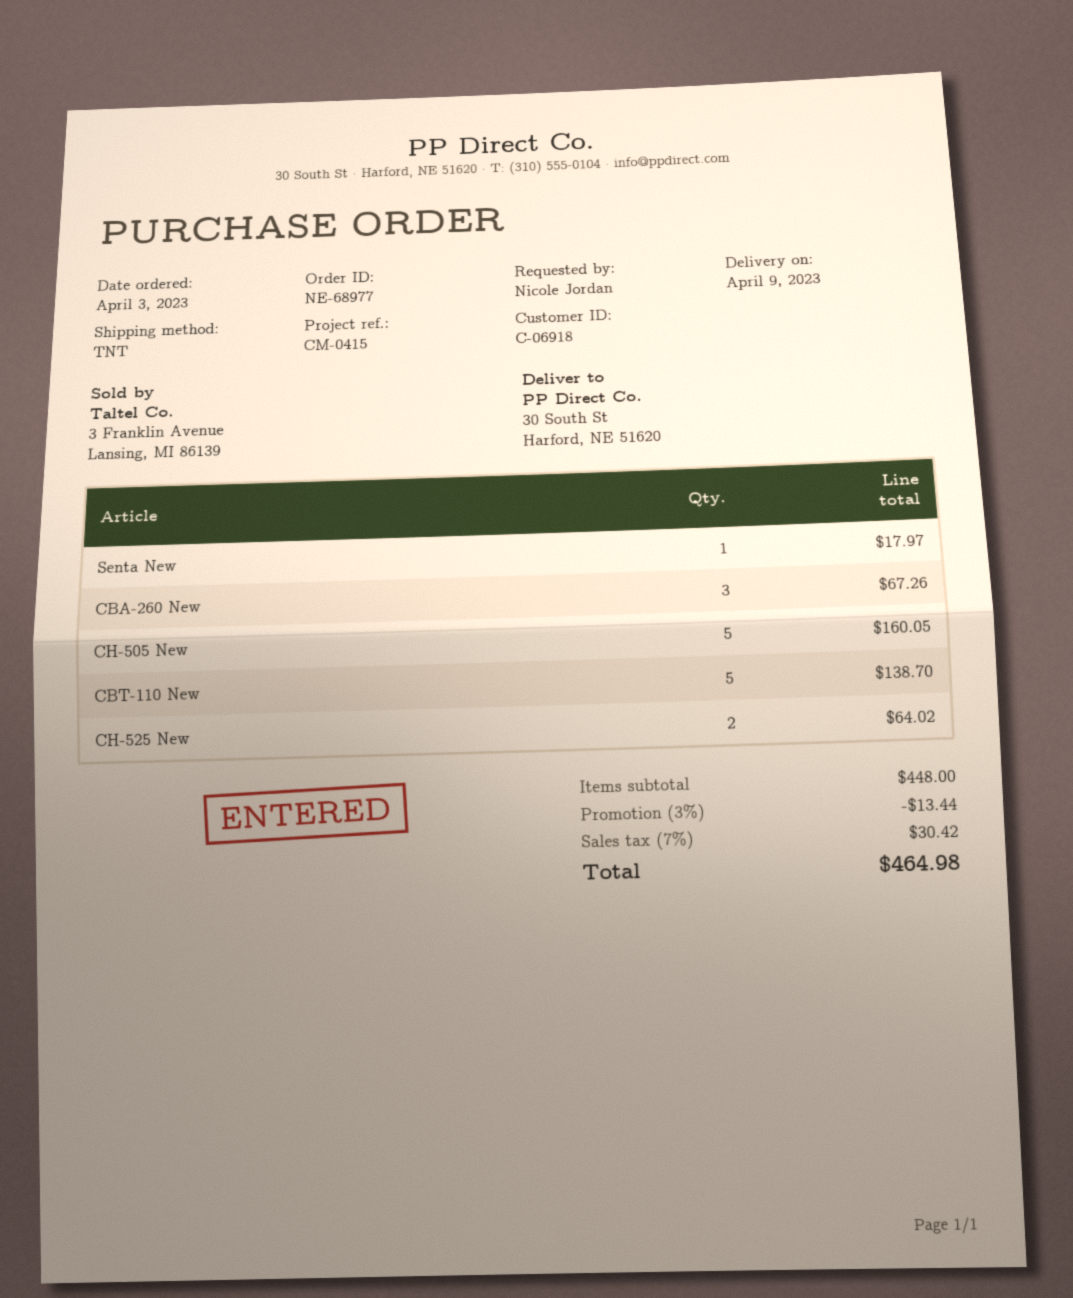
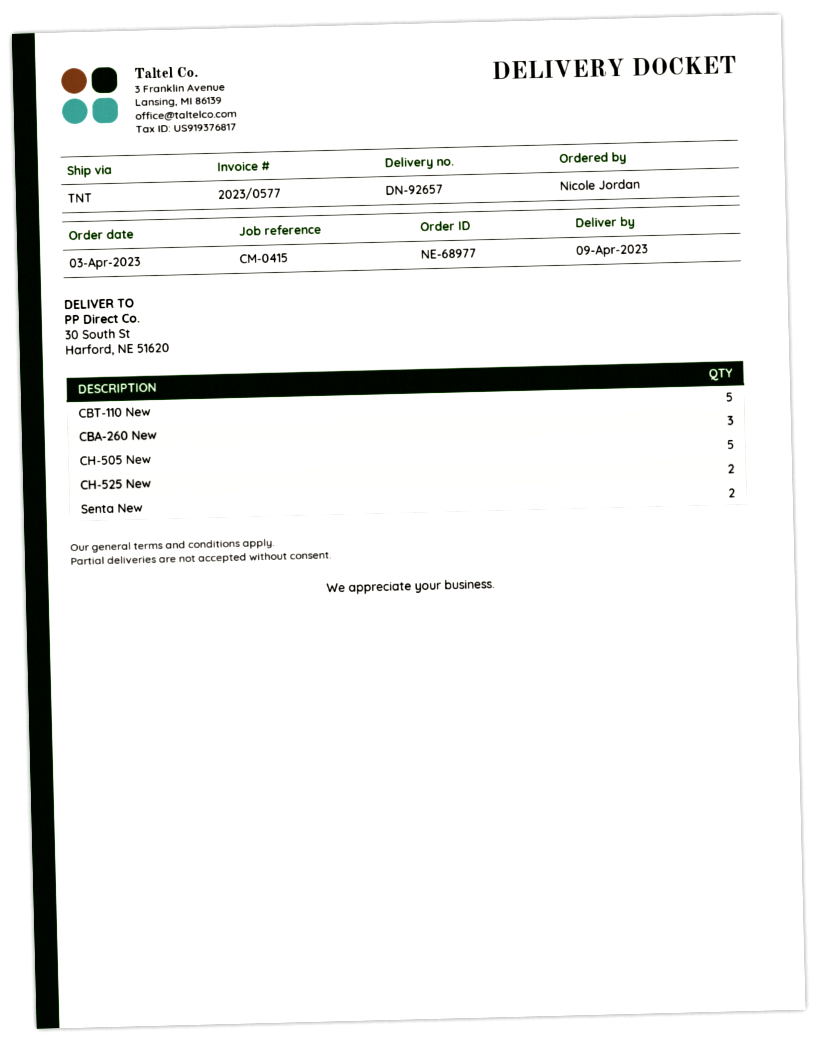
Senta New: 1 -> 2

